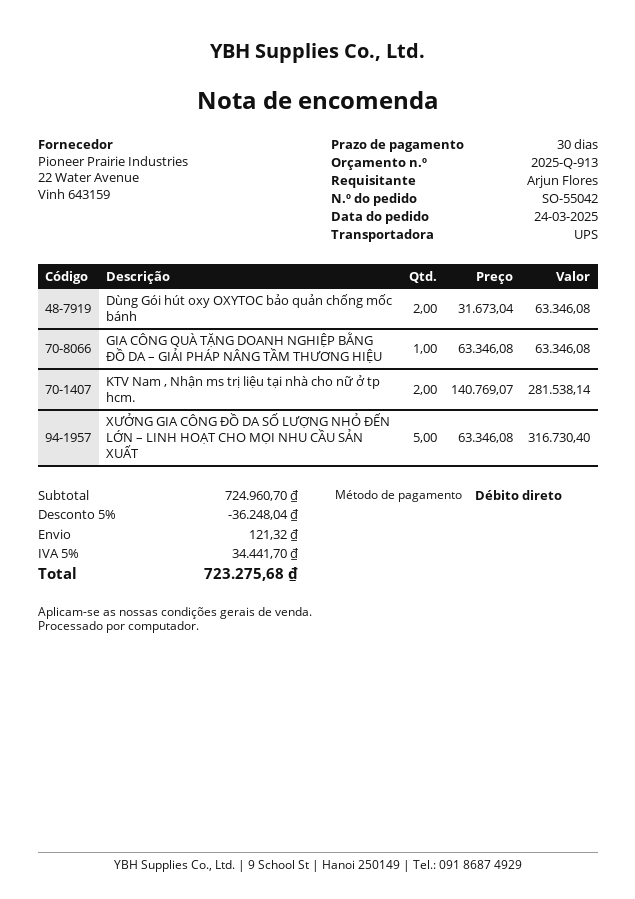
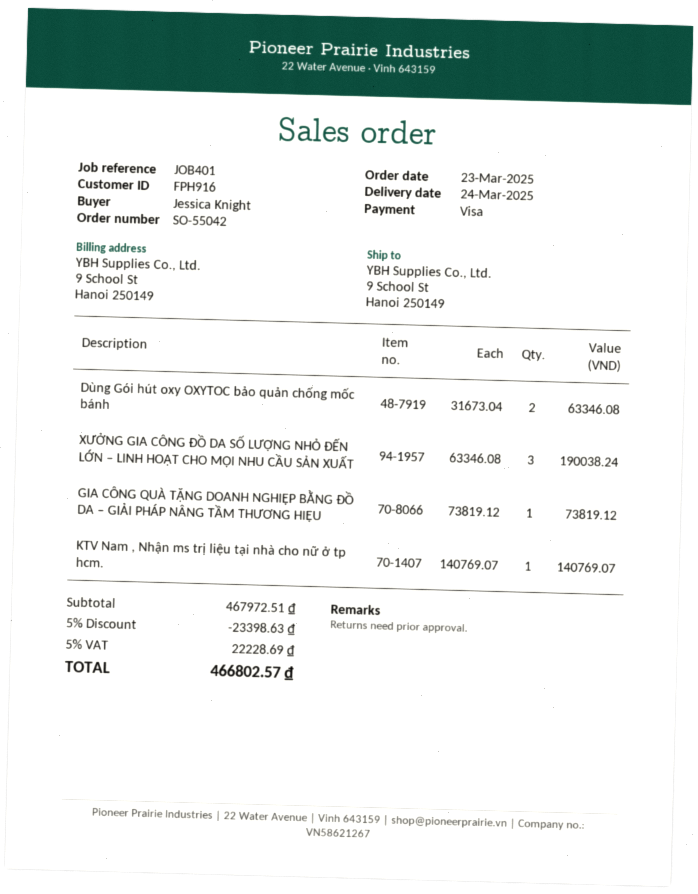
order date: 2025-03-24 -> 2025-03-23
ordered by: Arjun Flores -> Jessica Knight
payment method: direct debit -> Visa
GIA CÔNG QUÀ TẶNG DOANH NGHIỆP BẰNG ĐỒ DA – GIẢI PHÁP NÂNG TẦM THƯƠNG HIỆU: 1 x 63346.08 = 63346.08 -> 1 x 73819.12 = 73819.12
KTV Nam , Nhận ms trị liệu tại nhà cho nữ ở tp hcm.: 2 x 140769.07 = 281538.14 -> 1 x 140769.07 = 140769.07
XƯỞNG GIA CÔNG ĐỒ DA SỐ LƯỢNG NHỎ ĐẾN LỚN – LINH HOẠT CHO MỌI NHU CẦU SẢN XUẤT: 5 x 63346.08 = 316730.40 -> 3 x 63346.08 = 190038.24
subtotal: 724960.70 -> 467972.51
discount: 5% = 36248.04 -> 5% = 23398.63
shipping: 121.32 -> none
tax: 5% = 34441.70 -> 5% = 22228.69
total: 723275.68 -> 466802.57

